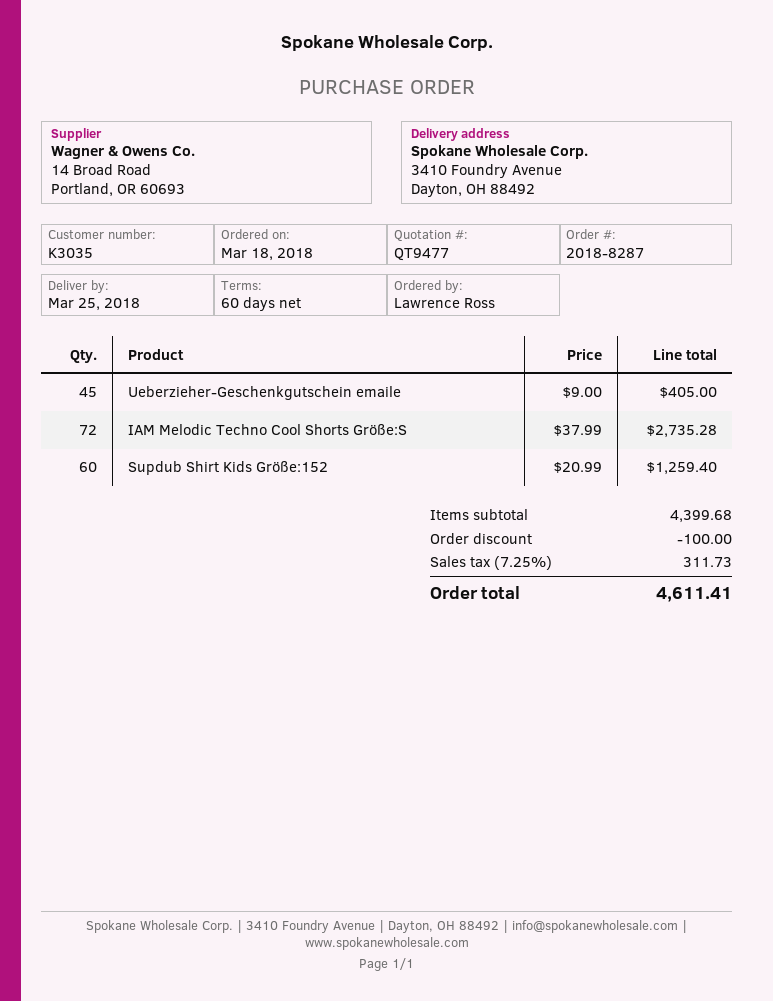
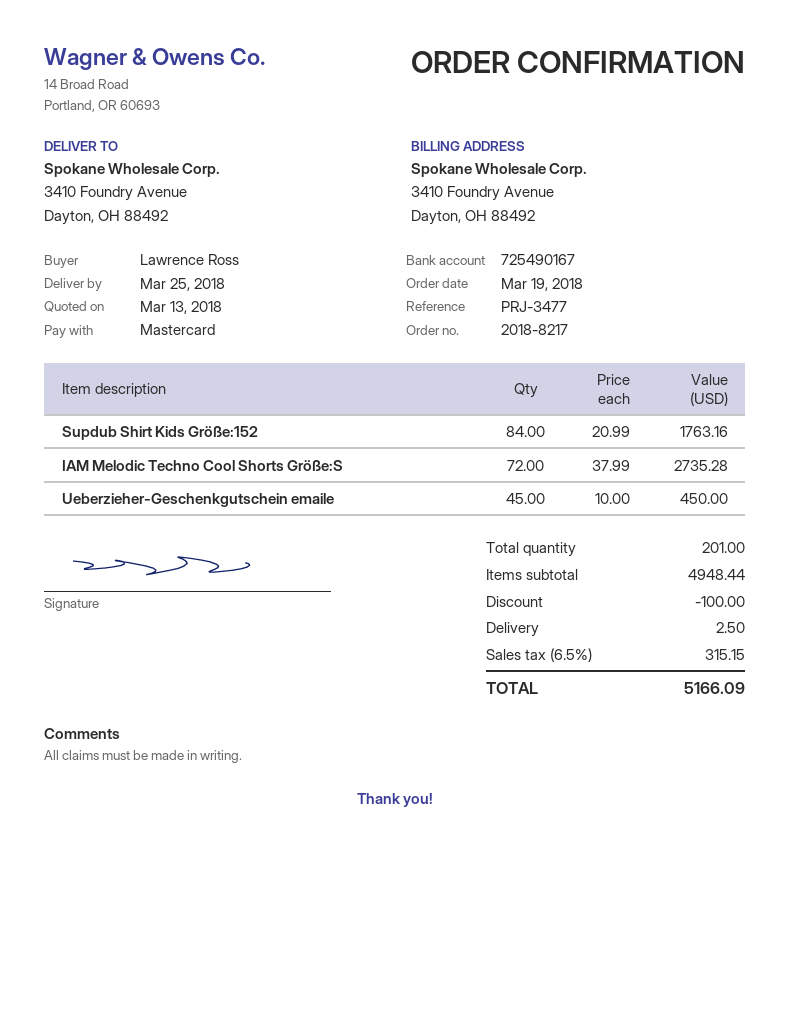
order number: 2018-8287 -> 2018-8217
order date: 2018-03-18 -> 2018-03-19
Ueberzieher-Geschenkgutschein emaile: 45 x 9.00 = 405.00 -> 45 x 10.00 = 450.00
Supdub Shirt Kids Größe:152: 60 x 20.99 = 1259.40 -> 84 x 20.99 = 1763.16
subtotal: 4399.68 -> 4948.44
shipping: none -> 2.50
tax: 7.25% = 311.73 -> 6.5% = 315.15
total: 4611.41 -> 5166.09

